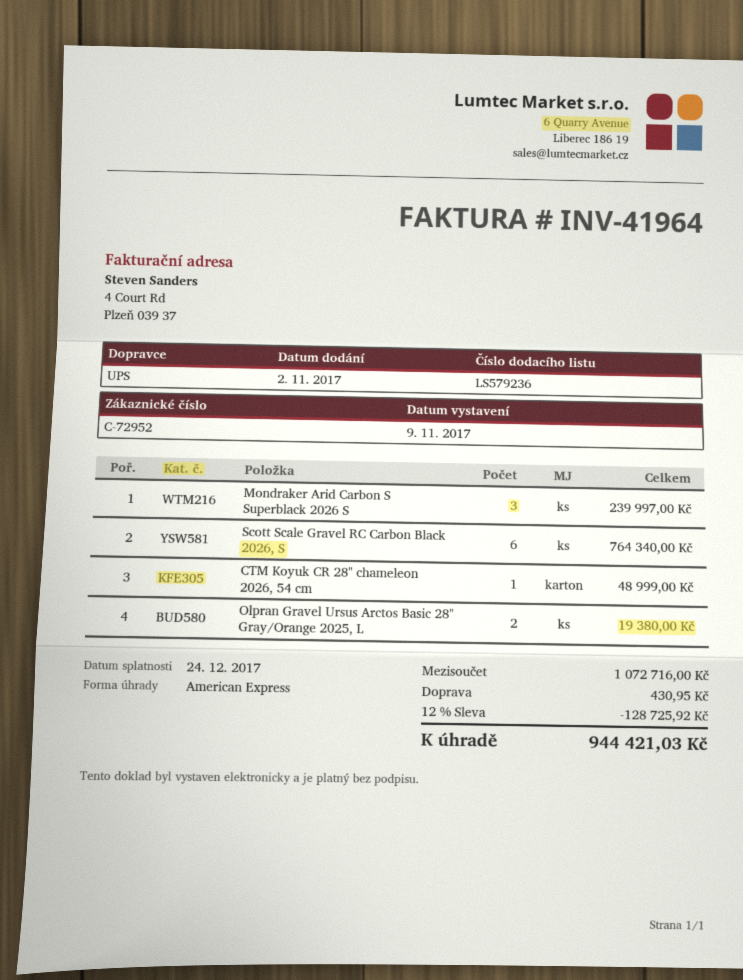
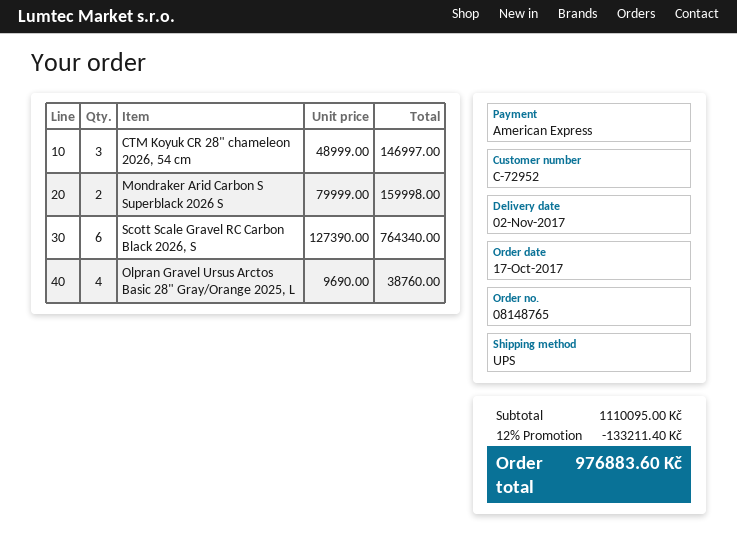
Mondraker Arid Carbon S Superblack 2026 S: 3 for 239997.00 -> 2 for 159998.00
CTM Koyuk CR 28" chameleon 2026, 54 cm: 1 for 48999.00 -> 3 for 146997.00
Olpran Gravel Ursus Arctos Basic 28" Gray/Orange 2025, L: 2 for 19380.00 -> 4 for 38760.00
subtotal: 1072716.00 -> 1110095.00
discount: 12% = 128725.92 -> 12% = 133211.40
shipping: 430.95 -> none
total: 944421.03 -> 976883.60

